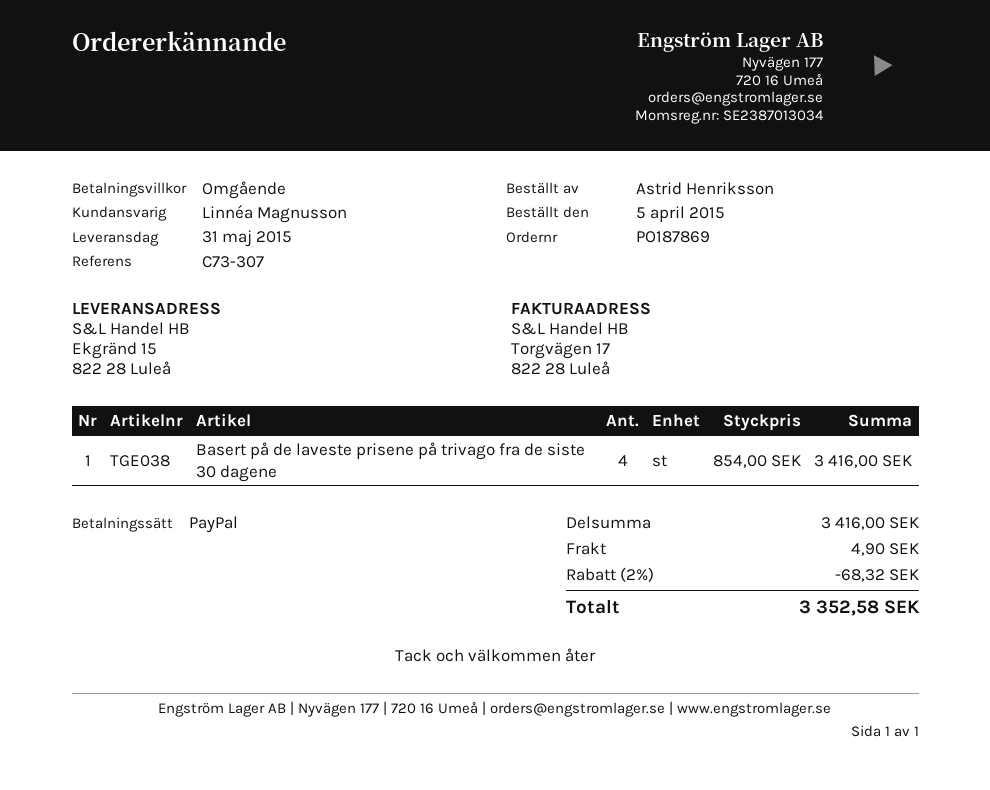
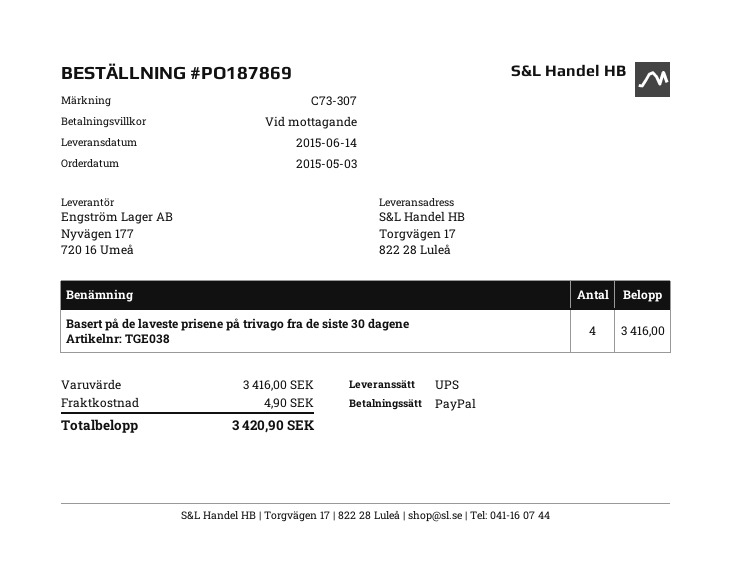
order date: 2015-04-05 -> 2015-05-03
delivery date: 2015-05-31 -> 2015-06-14
ship to: Ekgränd 15, 822 28 Luleå -> Torgvägen 17, 822 28 Luleå
discount: 2% = 68.32 -> none
total: 3352.58 -> 3420.90

